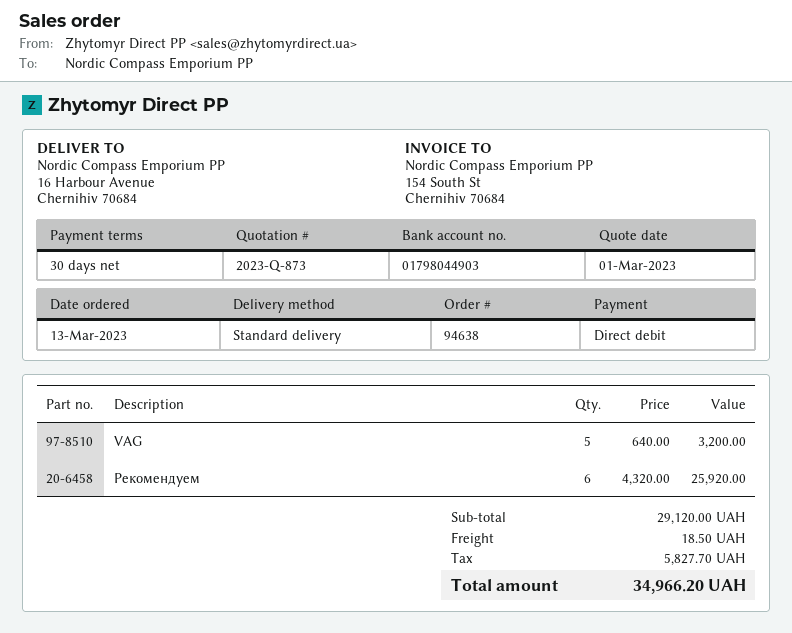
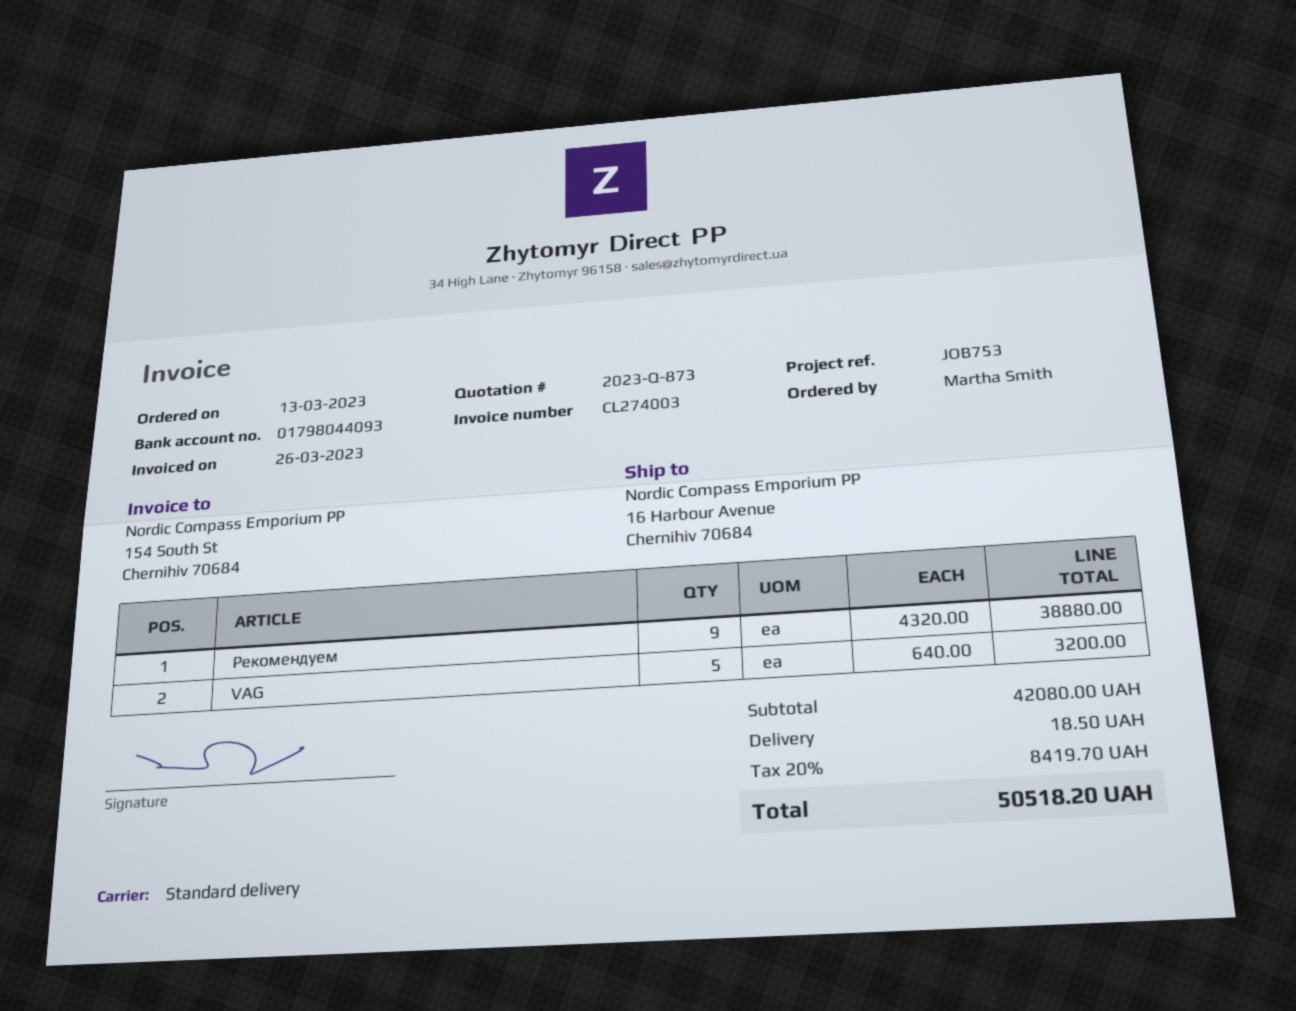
bank account: 01798044903 -> 01798044093
Рекомендуем: 6 x 4320.00 = 25920.00 -> 9 x 4320.00 = 38880.00
subtotal: 29120.00 -> 42080.00
tax: 5827.70 -> 8419.70
total: 34966.20 -> 50518.20

